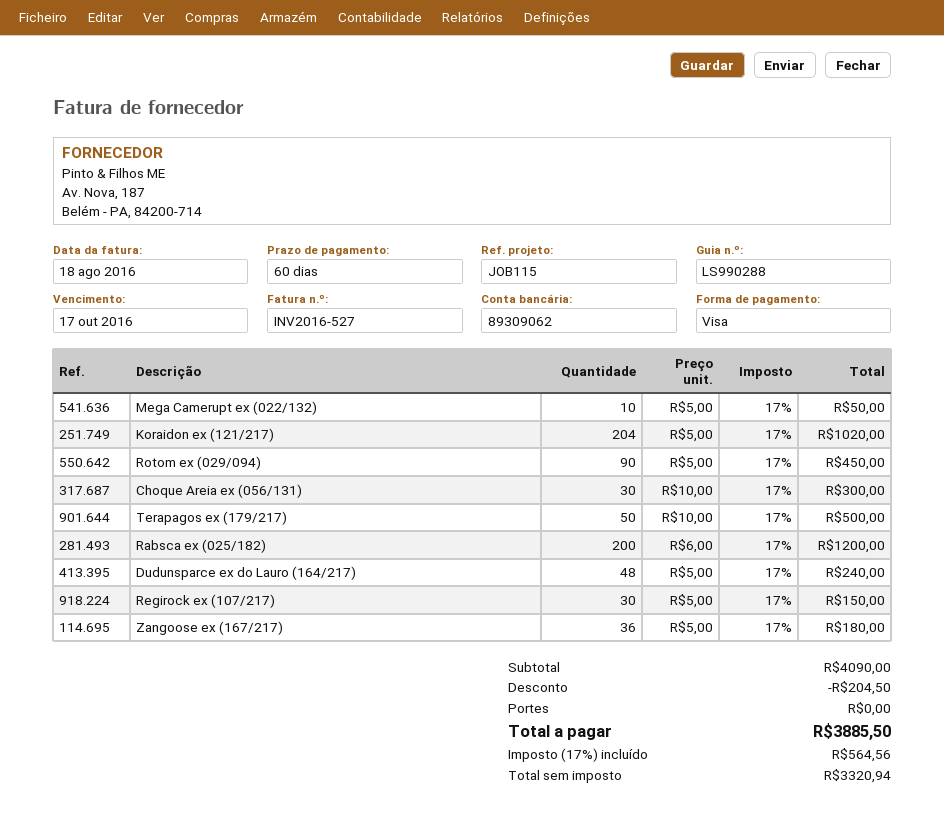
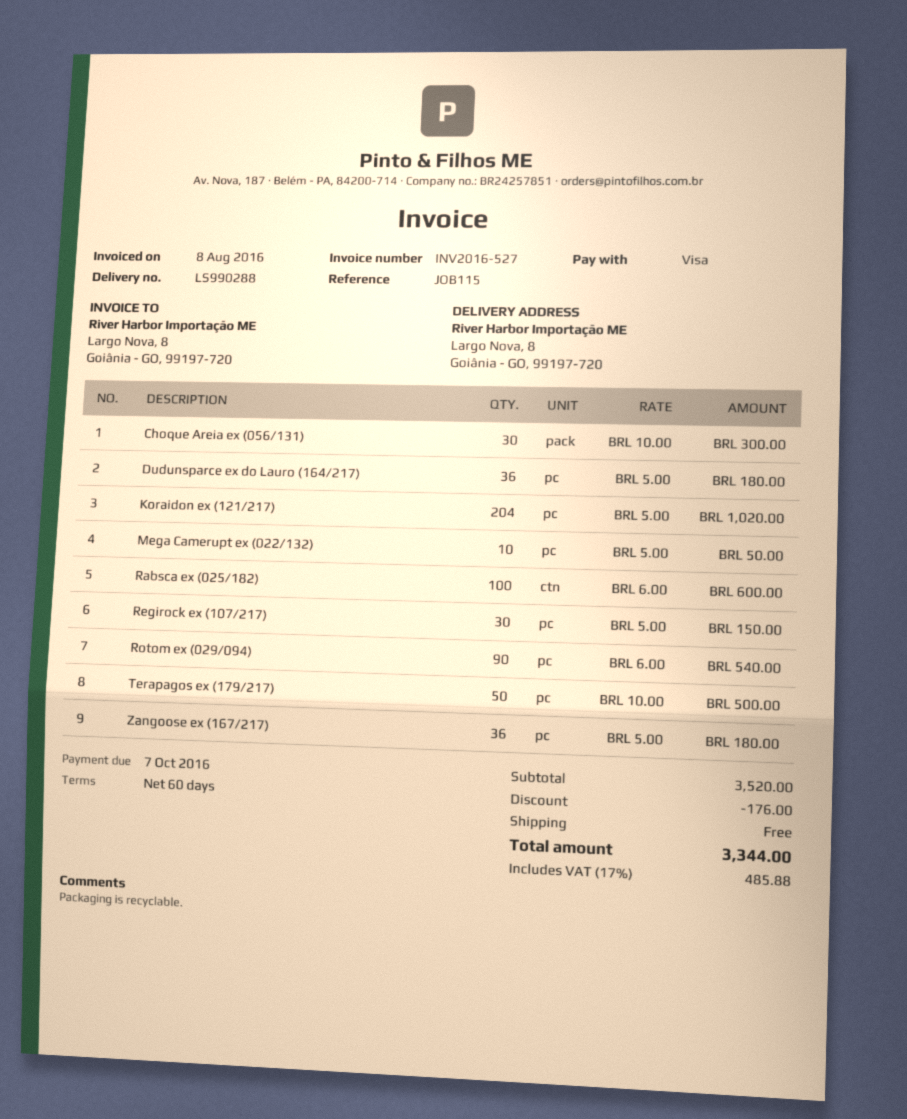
invoice date: 2016-08-18 -> 2016-08-08
due date: 2016-10-17 -> 2016-10-07
Rotom ex (029/094): 90 x 5.00 = 450.00 -> 90 x 6.00 = 540.00
Rabsca ex (025/182): 200 x 6.00 = 1200.00 -> 100 x 6.00 = 600.00
Dudunsparce ex do Lauro (164/217): 48 x 5.00 = 240.00 -> 36 x 5.00 = 180.00
subtotal: 4090.00 -> 3520.00
discount: 204.50 -> 176.00
tax: 17% = 564.56 -> 17% = 485.88
total: 3885.50 -> 3344.00

